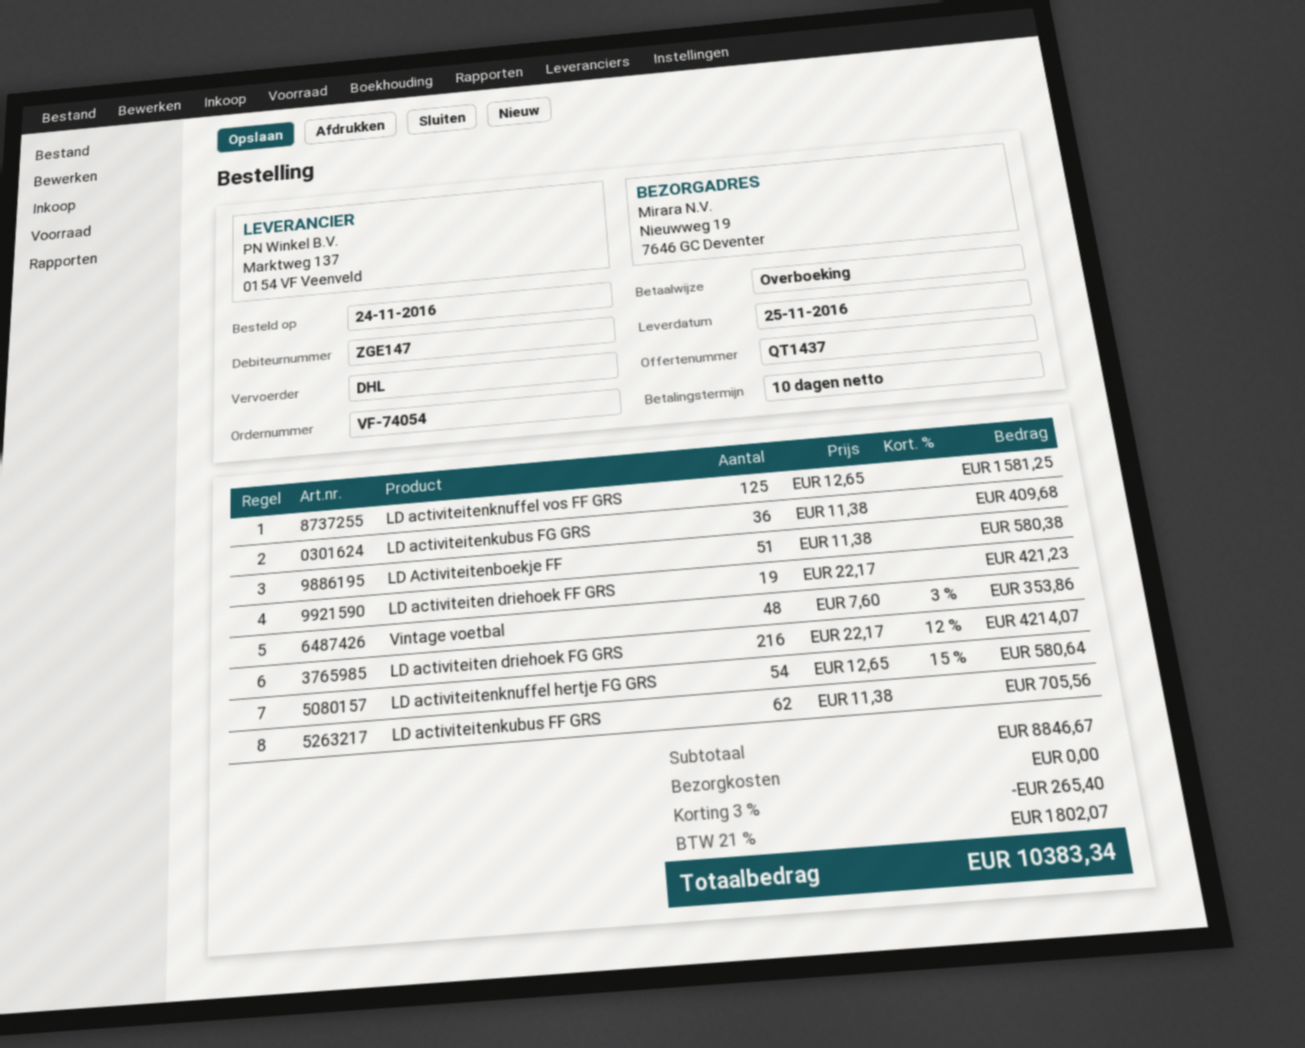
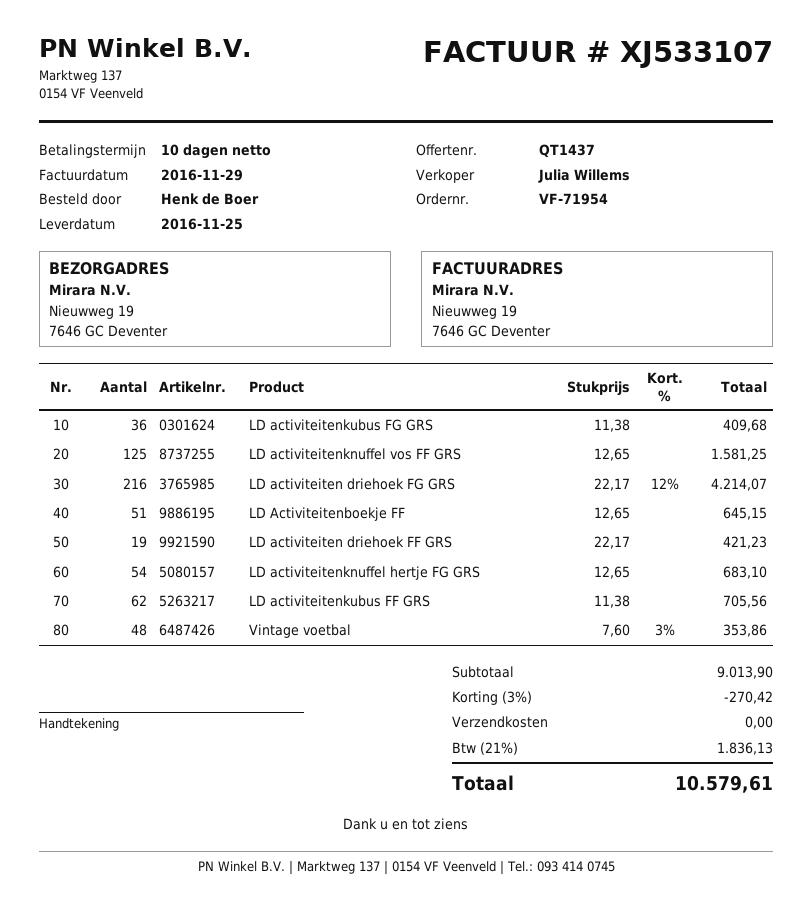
order number: VF-74054 -> VF-71954
LD Activiteitenboekje FF: 51 x 11.38 = 580.38 -> 51 x 12.65 = 645.15
LD activiteitenknuffel hertje FG GRS: 54 x 12.65 - 15% = 580.64 -> 54 x 12.65 = 683.10
subtotal: 8846.67 -> 9013.90
discount: 3% = 265.40 -> 3% = 270.42
tax: 21% = 1802.07 -> 21% = 1836.13
total: 10383.34 -> 10579.61

